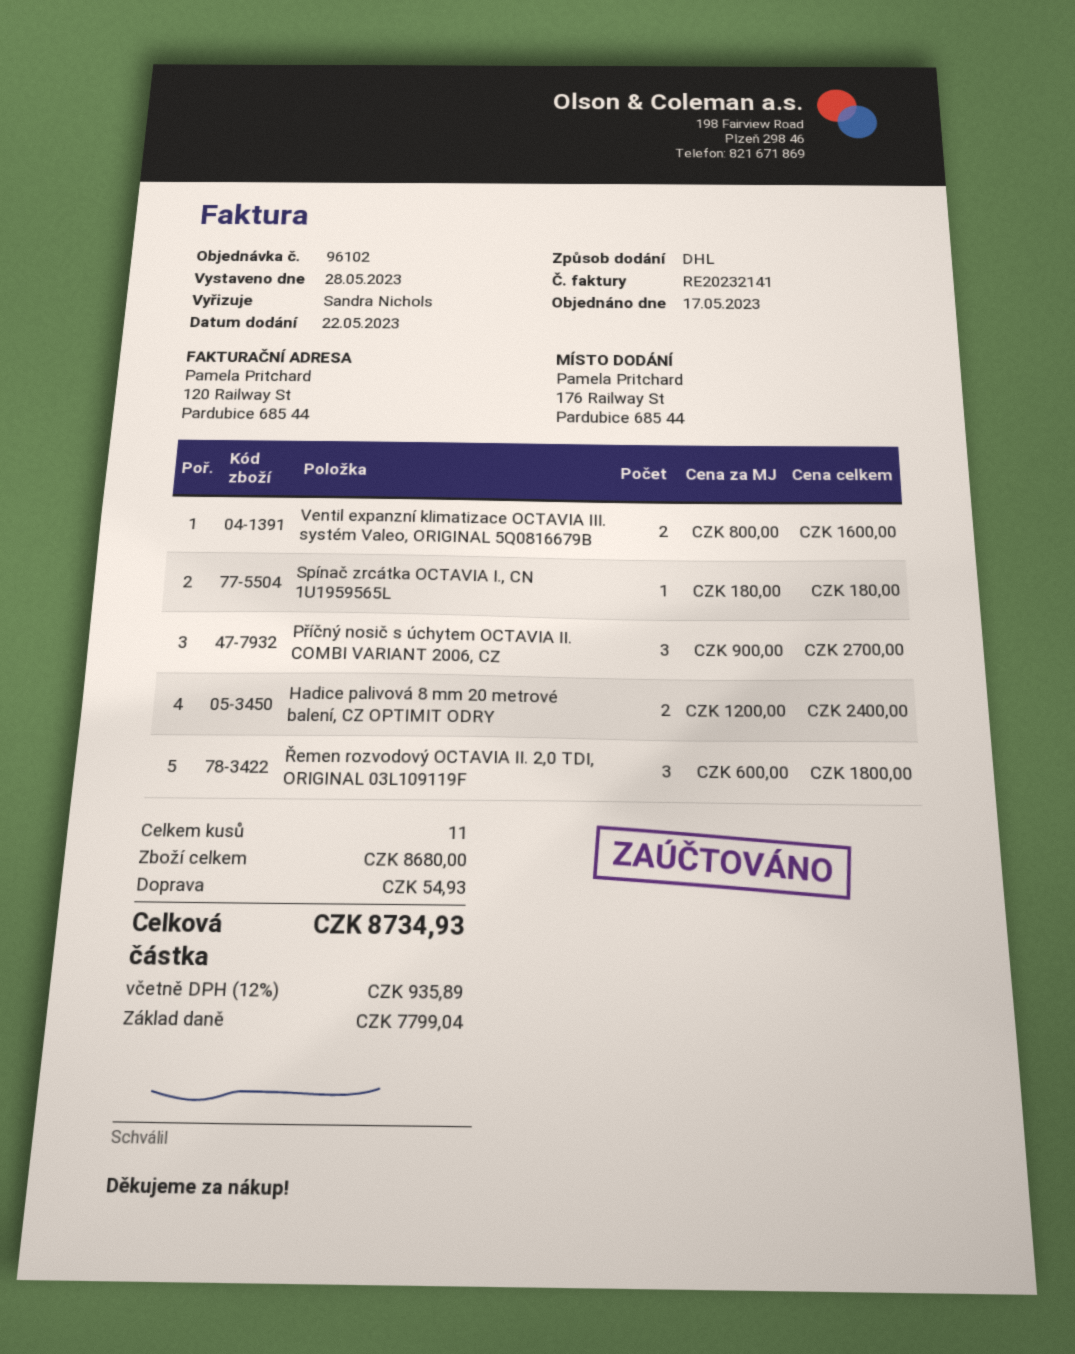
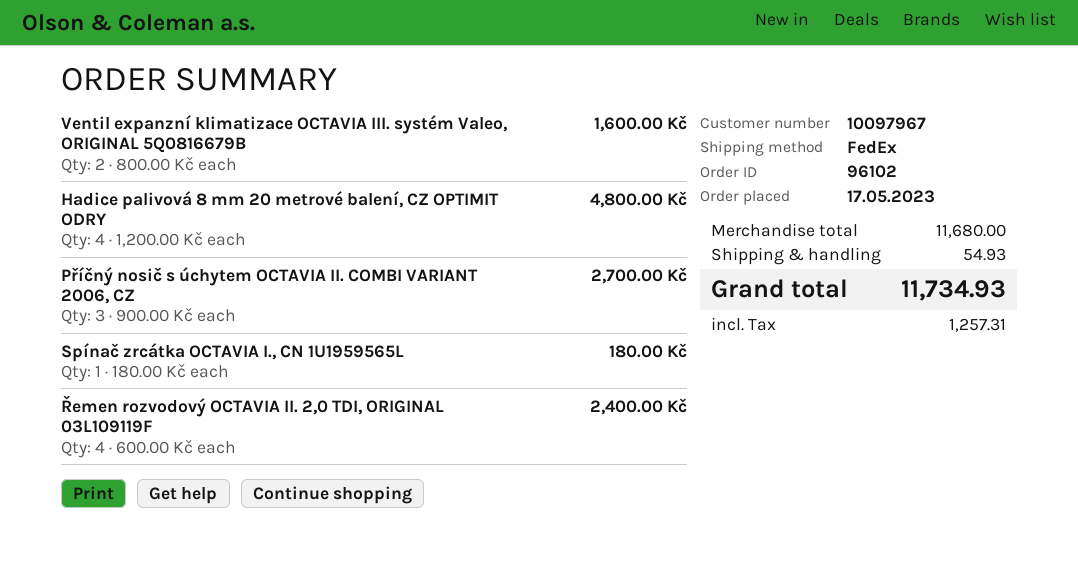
shipping method: DHL -> FedEx
Hadice palivová 8 mm 20 metrové balení, CZ OPTIMIT ODRY: 2 x 1200.00 = 2400.00 -> 4 x 1200.00 = 4800.00
Řemen rozvodový OCTAVIA II. 2,0 TDI, ORIGINAL 03L109119F: 3 x 600.00 = 1800.00 -> 4 x 600.00 = 2400.00
subtotal: 8680.00 -> 11680.00
tax: 935.89 -> 1257.31
total: 8734.93 -> 11734.93

